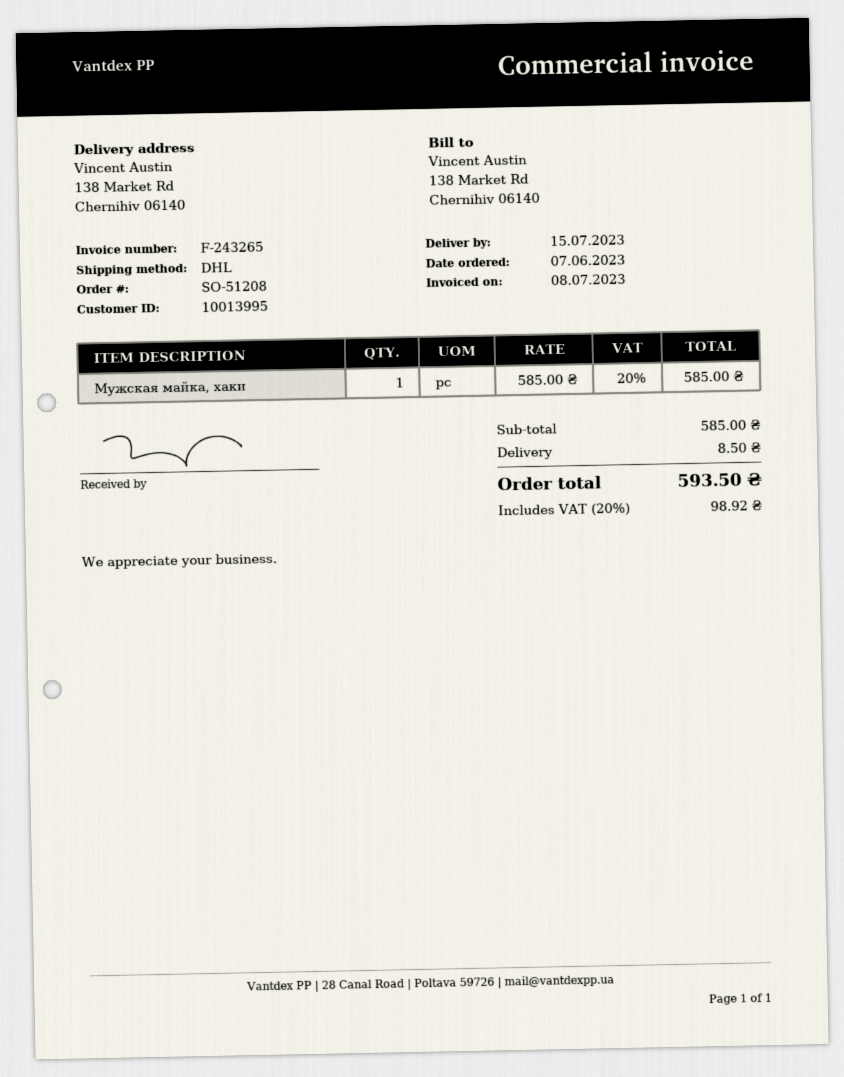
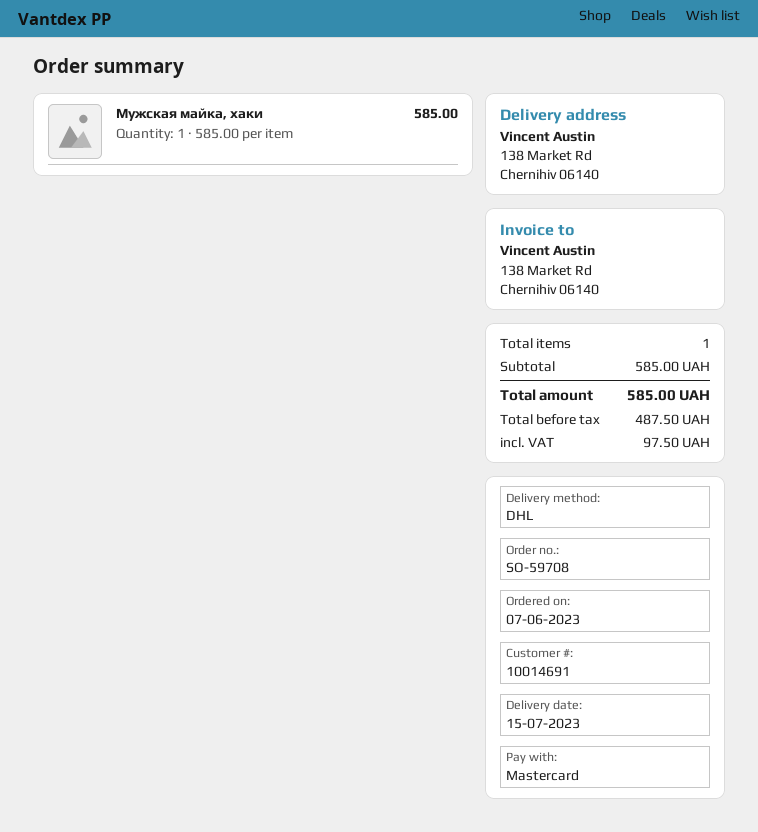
order number: SO-51208 -> SO-59708
customer number: 10013995 -> 10014691
shipping: 8.50 -> none
tax: 98.92 -> 97.50
total: 593.50 -> 585.00

